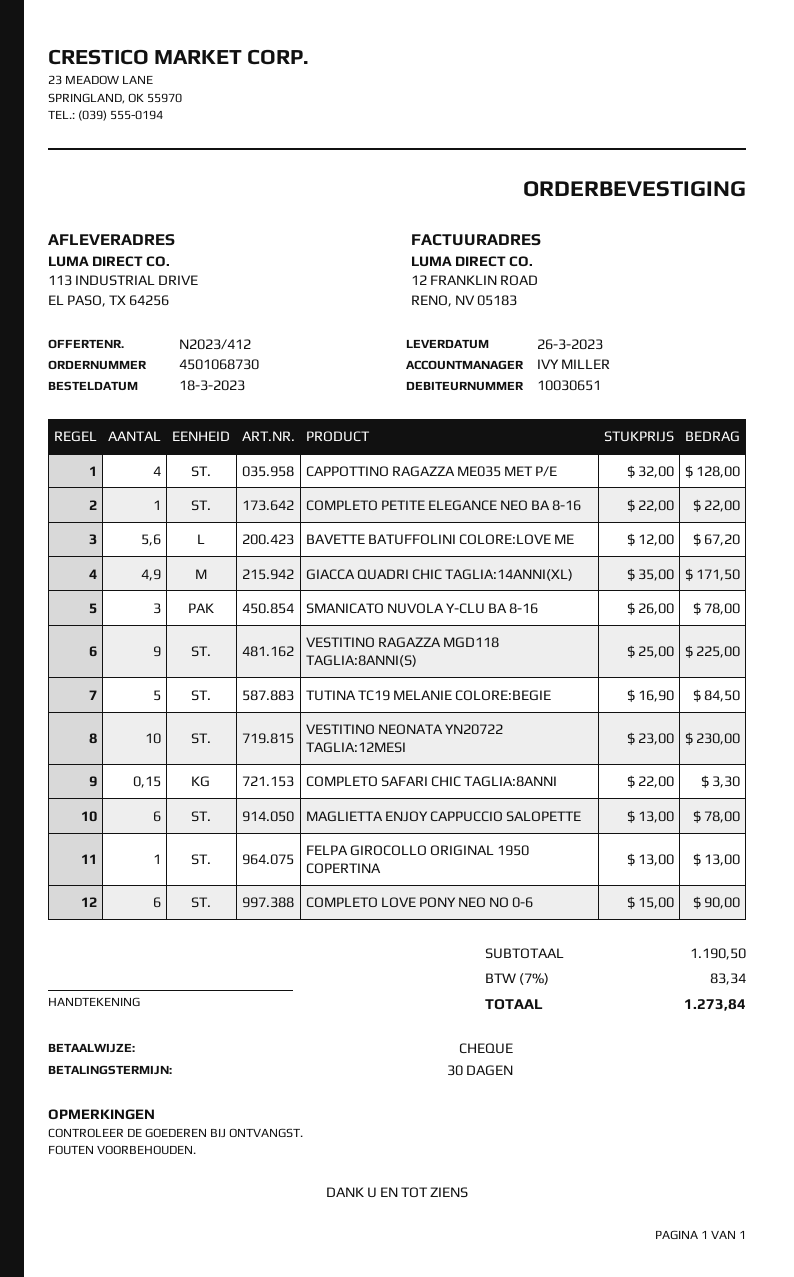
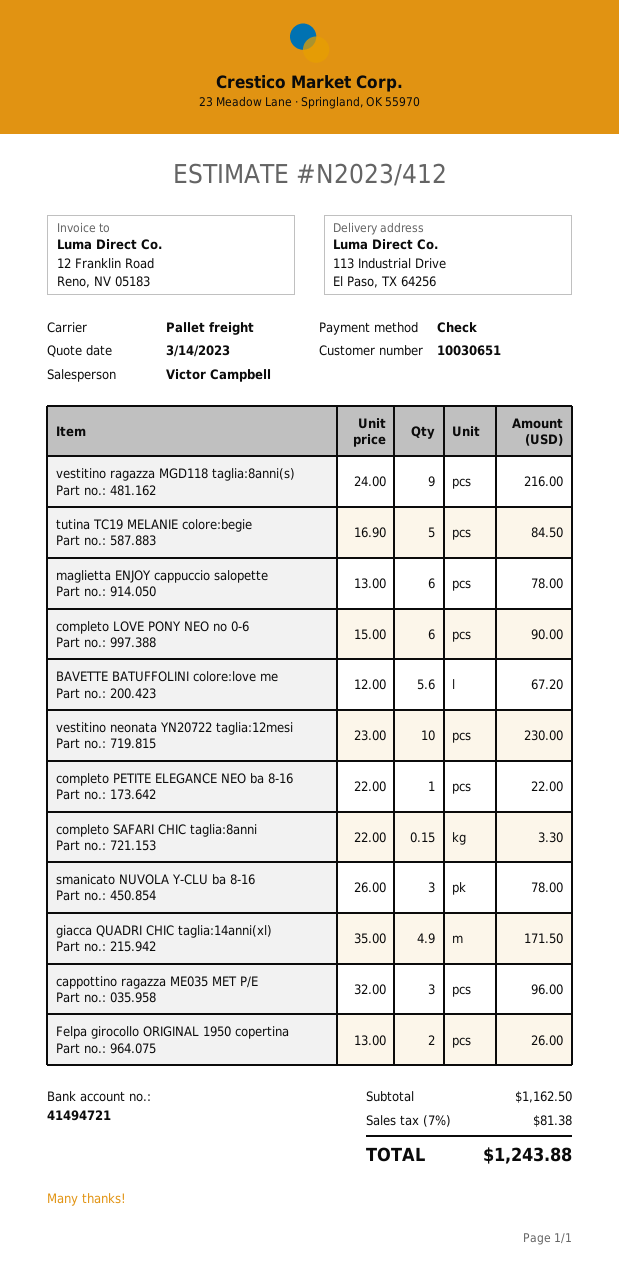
sales rep: IVY MILLER -> Victor Campbell
CAPPOTTINO RAGAZZA ME035 MET P/E: 4 x 32.00 = 128.00 -> 3 x 32.00 = 96.00
VESTITINO RAGAZZA MGD118 TAGLIA:8ANNI(S): 9 x 25.00 = 225.00 -> 9 x 24.00 = 216.00
FELPA GIROCOLLO ORIGINAL 1950 COPERTINA: 1 x 13.00 = 13.00 -> 2 x 13.00 = 26.00
subtotal: 1190.50 -> 1162.50
tax: 7% = 83.34 -> 7% = 81.38
total: 1273.84 -> 1243.88

